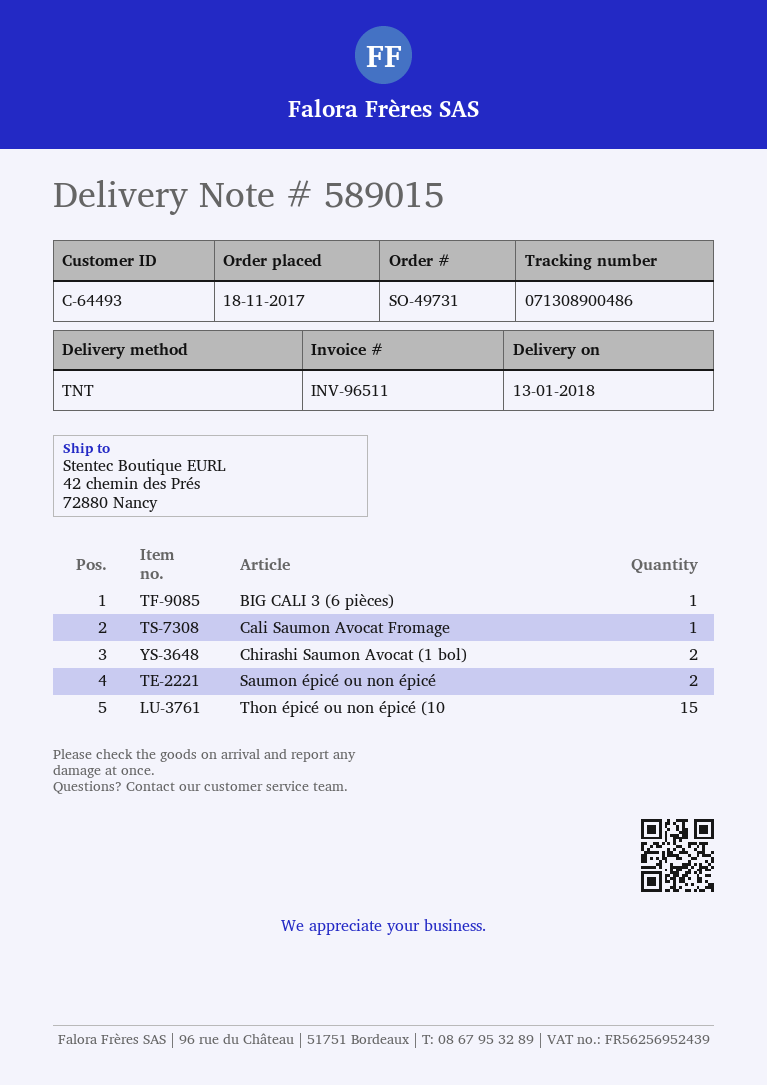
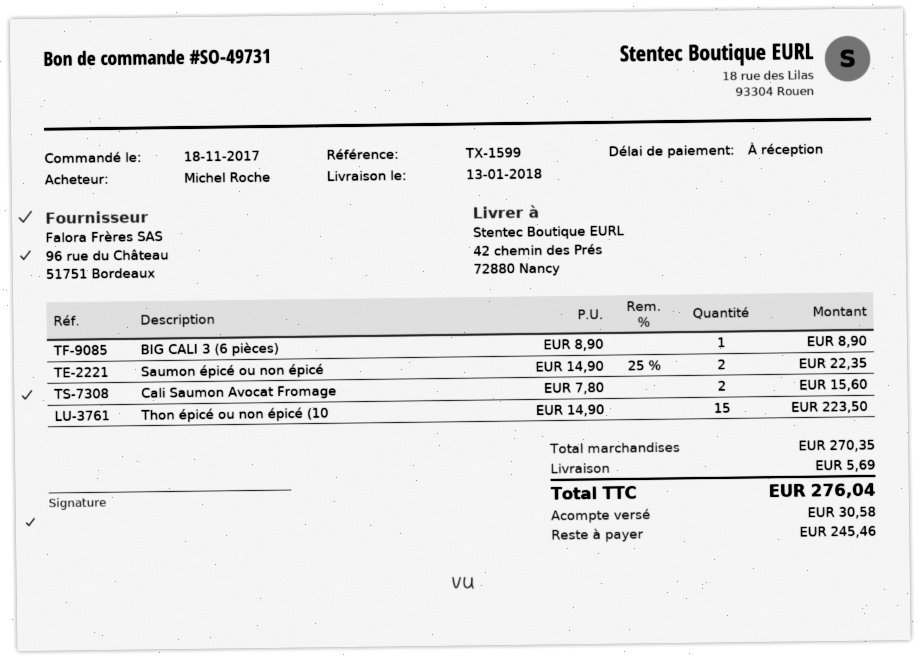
Cali Saumon Avocat Fromage: 1 -> 2
Chirashi Saumon Avocat (1 bol): 2 -> none

